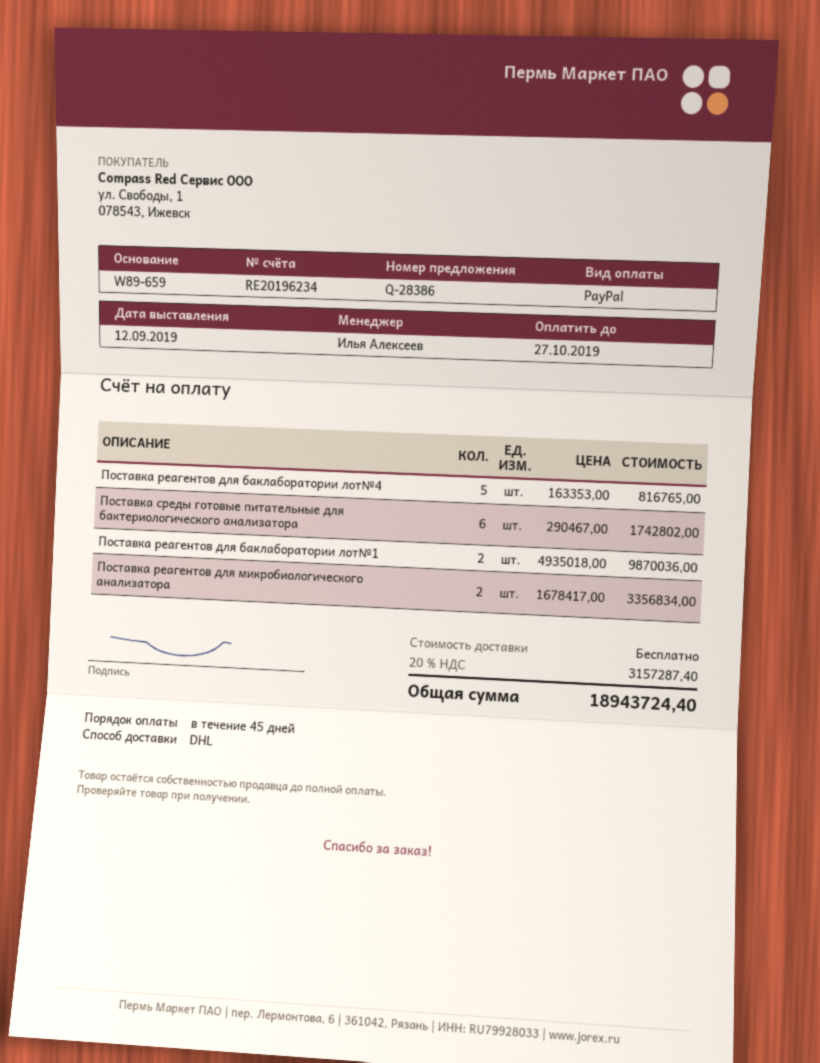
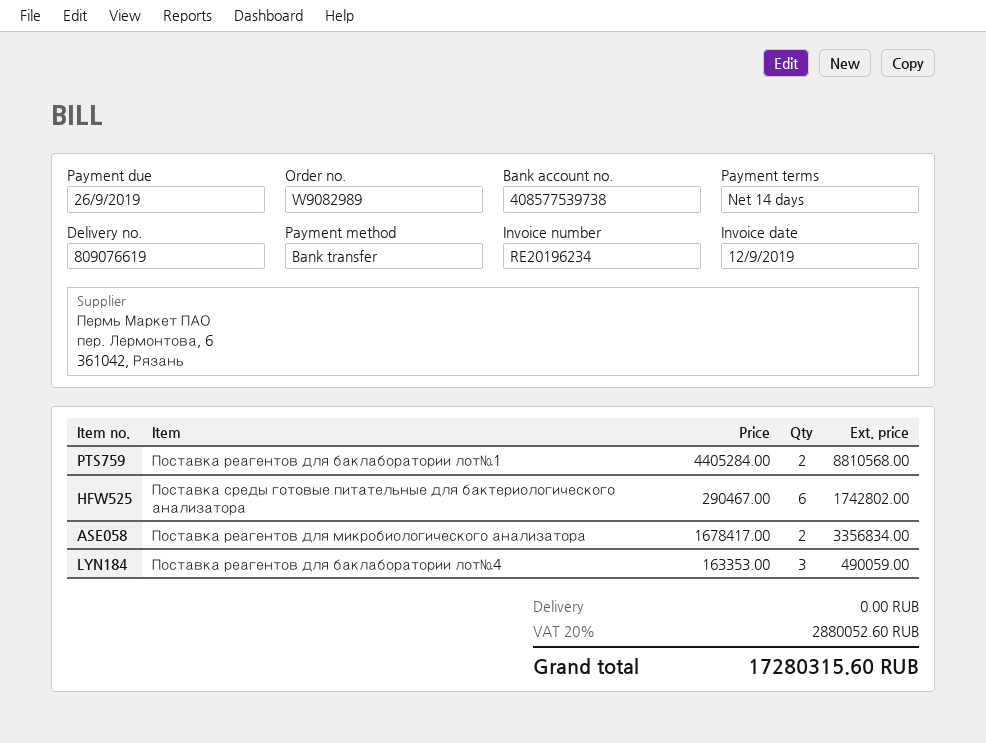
payment terms: 45 days -> 14 days
due date: 2019-10-27 -> 2019-09-26
payment method: PayPal -> bank transfer
Поставка реагентов для баклаборатории лот№4: 5 x 163353.00 = 816765.00 -> 3 x 163353.00 = 490059.00
Поставка реагентов для баклаборатории лот№1: 2 x 4935018.00 = 9870036.00 -> 2 x 4405284.00 = 8810568.00
tax: 20% = 3157287.40 -> 20% = 2880052.60
total: 18943724.40 -> 17280315.60

